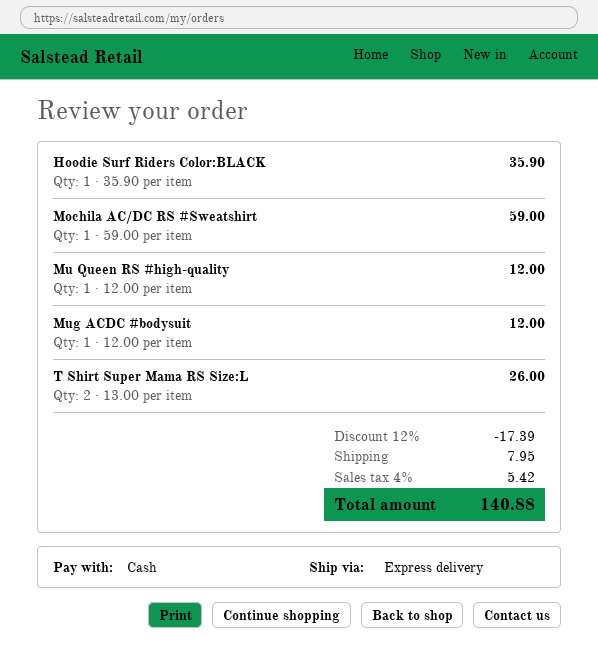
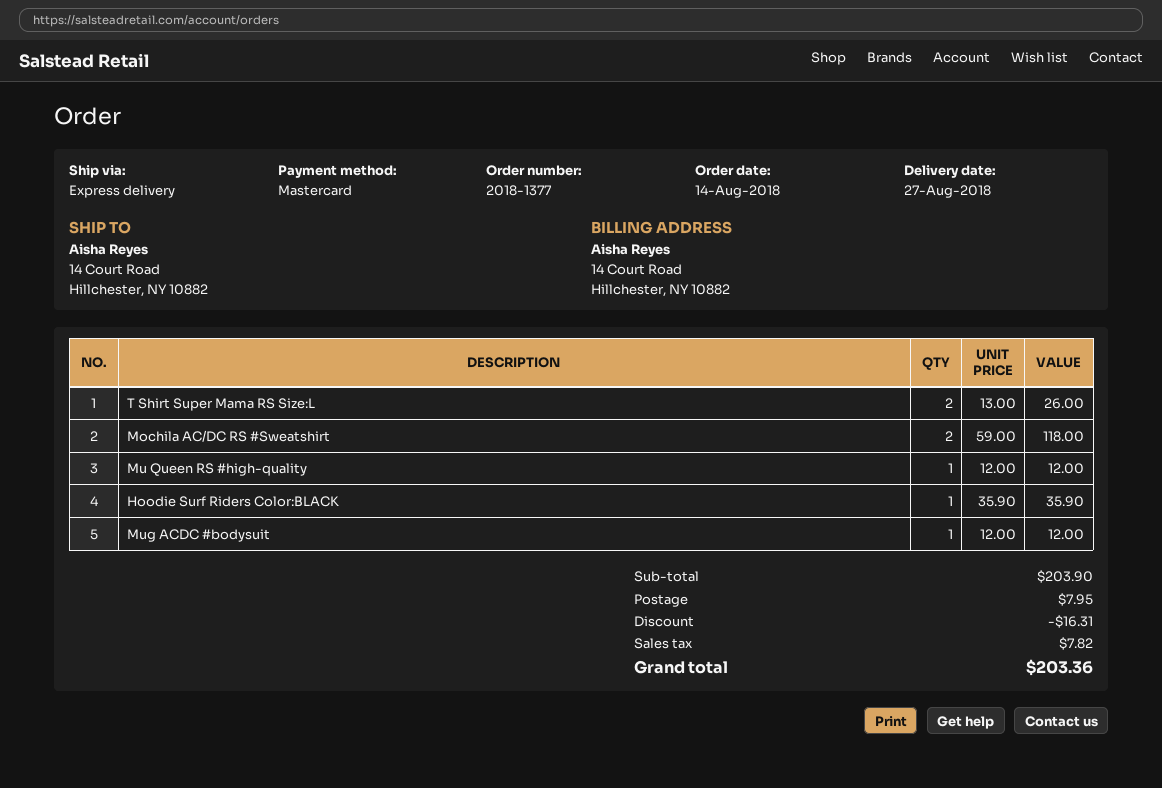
payment method: cash -> Mastercard
Mochila AC/DC RS #Sweatshirt: 1 x 59.00 = 59.00 -> 2 x 59.00 = 118.00
discount: 17.39 -> 16.31
tax: 5.42 -> 7.82
total: 140.88 -> 203.36

